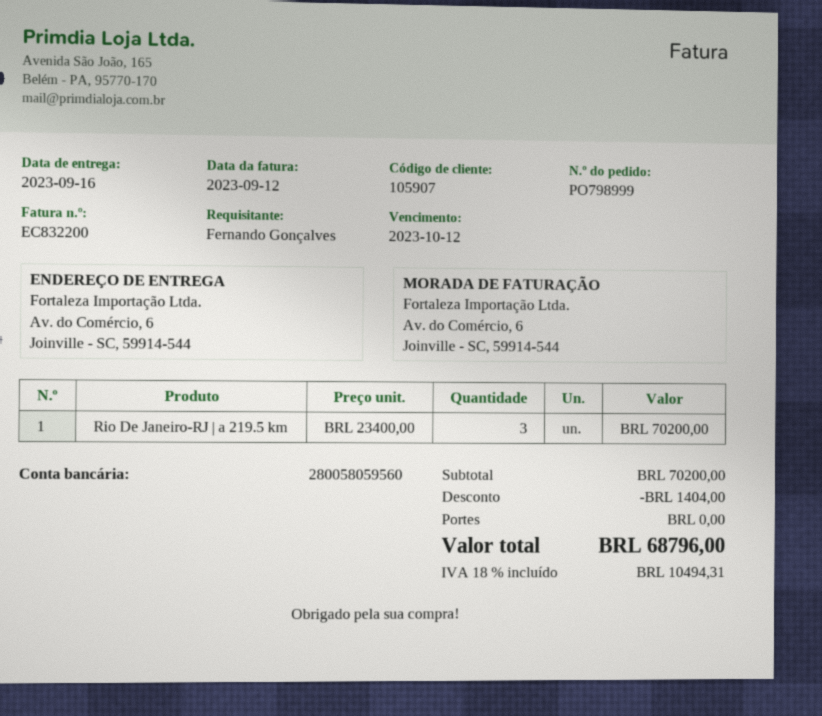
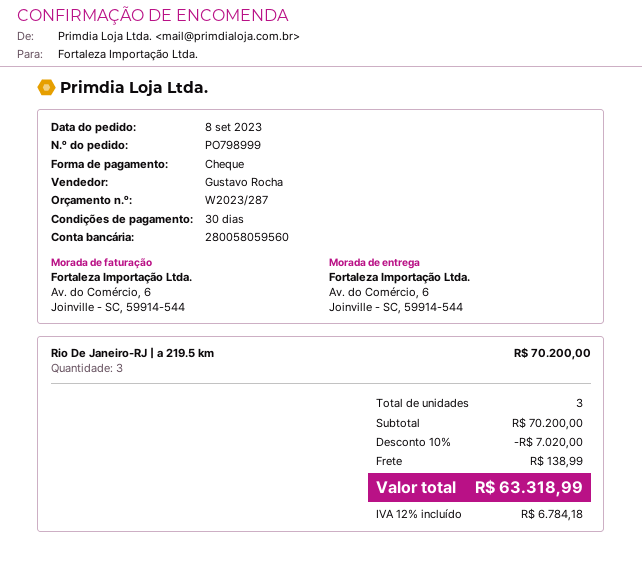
discount: 1404.00 -> 7020.00
shipping: 0.00 -> 138.99
tax: 18% = 10494.31 -> 12% = 6784.18
total: 68796.00 -> 63318.99

